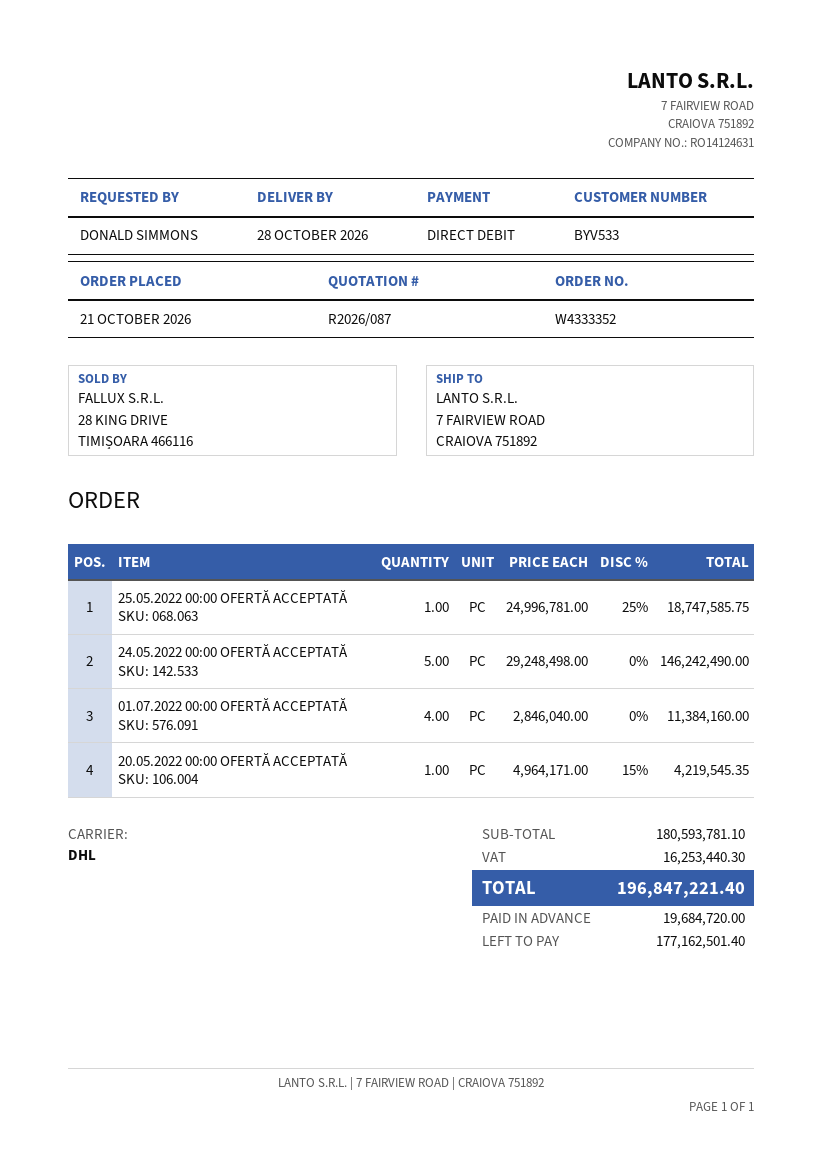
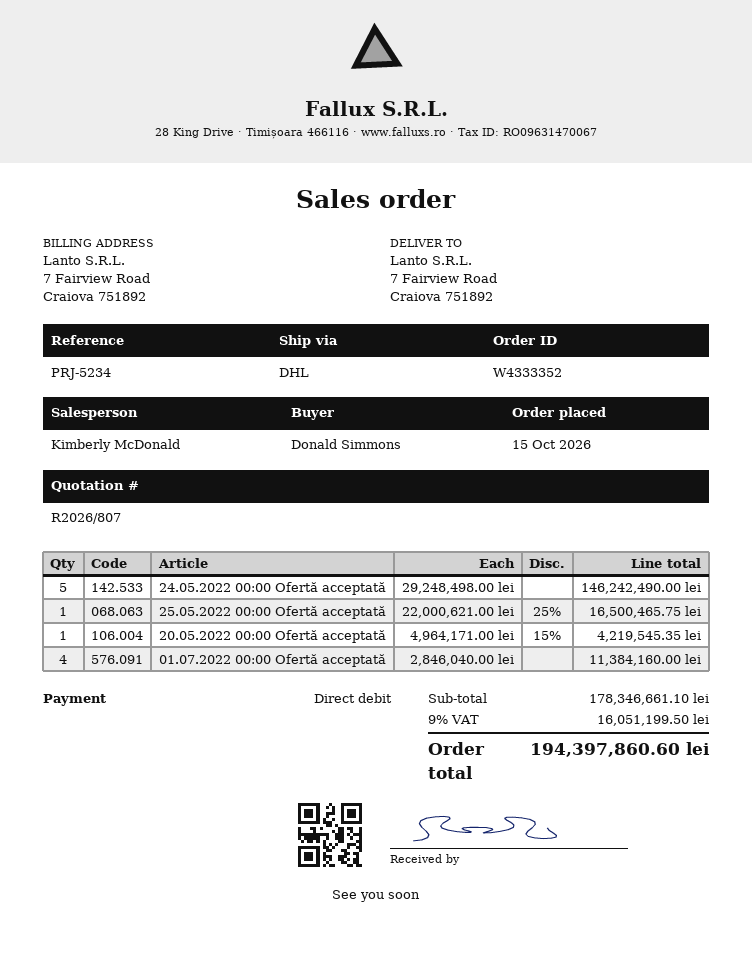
quote number: R2026/087 -> R2026/807
order date: 2026-10-21 -> 2026-10-15
25.05.2022 00:00 OFERTĂ ACCEPTATĂ: 1 x 24996781.00 - 25% = 18747585.75 -> 1 x 22000621.00 - 25% = 16500465.75
subtotal: 180593781.10 -> 178346661.10
tax: 16253440.30 -> 16051199.50
total: 196847221.40 -> 194397860.60

